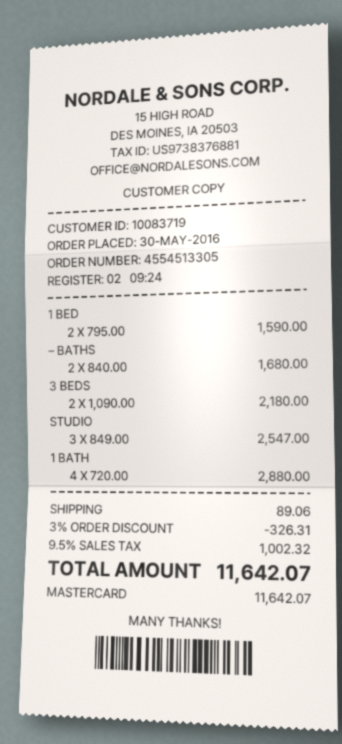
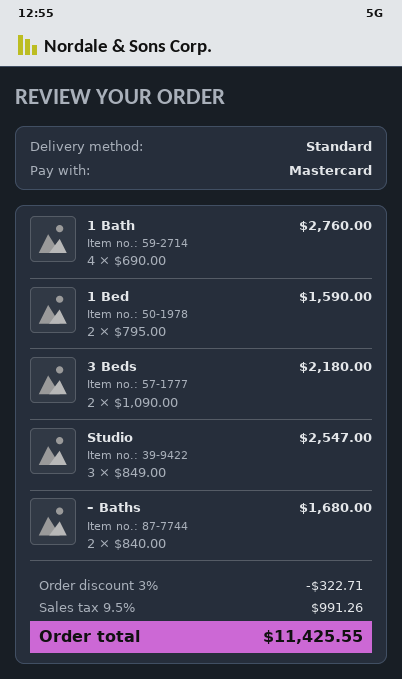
1 BATH: 4 x 720.00 = 2880.00 -> 4 x 690.00 = 2760.00
discount: 3% = 326.31 -> 3% = 322.71
shipping: 89.06 -> none
tax: 9.5% = 1002.32 -> 9.5% = 991.26
total: 11642.07 -> 11425.55

